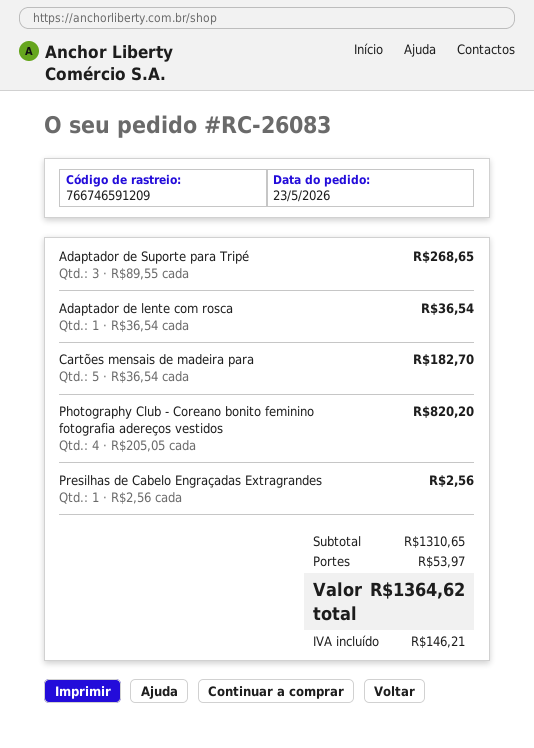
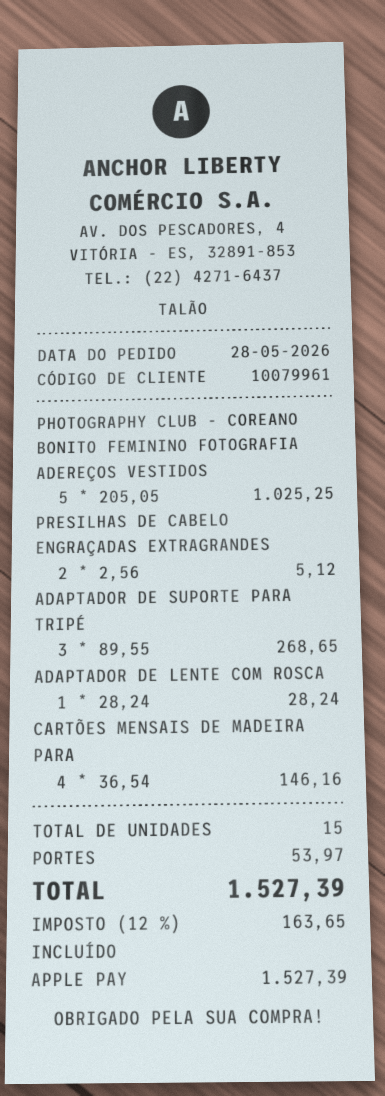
order date: 2026-05-23 -> 2026-05-28
Adaptador de lente com rosca: 1 x 36.54 = 36.54 -> 1 x 28.24 = 28.24
Cartões mensais de madeira para: 5 x 36.54 = 182.70 -> 4 x 36.54 = 146.16
Photography Club - Coreano bonito feminino fotografia adereços vestidos: 4 x 205.05 = 820.20 -> 5 x 205.05 = 1025.25
Presilhas de Cabelo Engraçadas Extragrandes: 1 x 2.56 = 2.56 -> 2 x 2.56 = 5.12
tax: 146.21 -> 163.65
total: 1364.62 -> 1527.39

